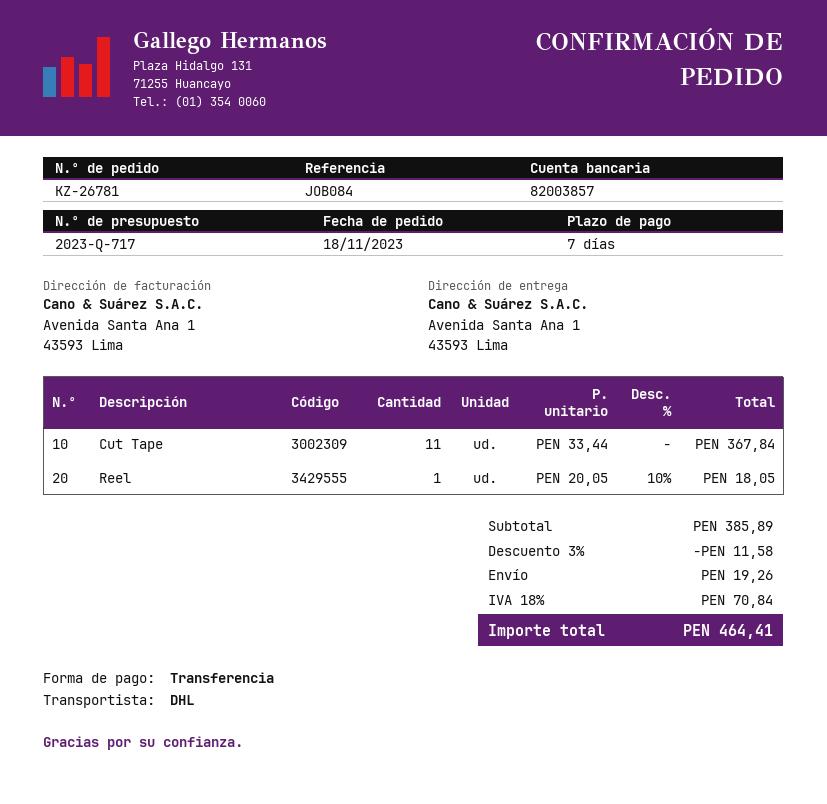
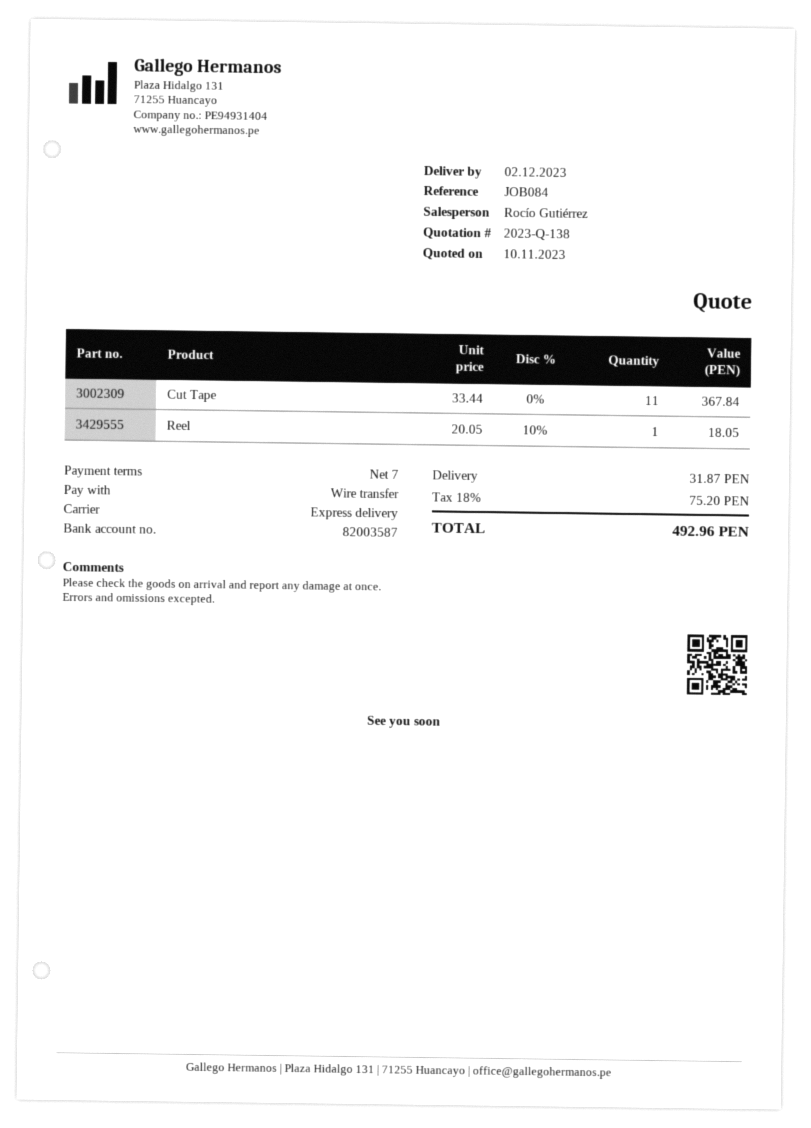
quote number: 2023-Q-717 -> 2023-Q-138
bank account: 82003857 -> 82003587
shipping method: DHL -> express
discount: 3% = 11.58 -> none
shipping: 19.26 -> 31.87
tax: 18% = 70.84 -> 18% = 75.20
total: 464.41 -> 492.96

